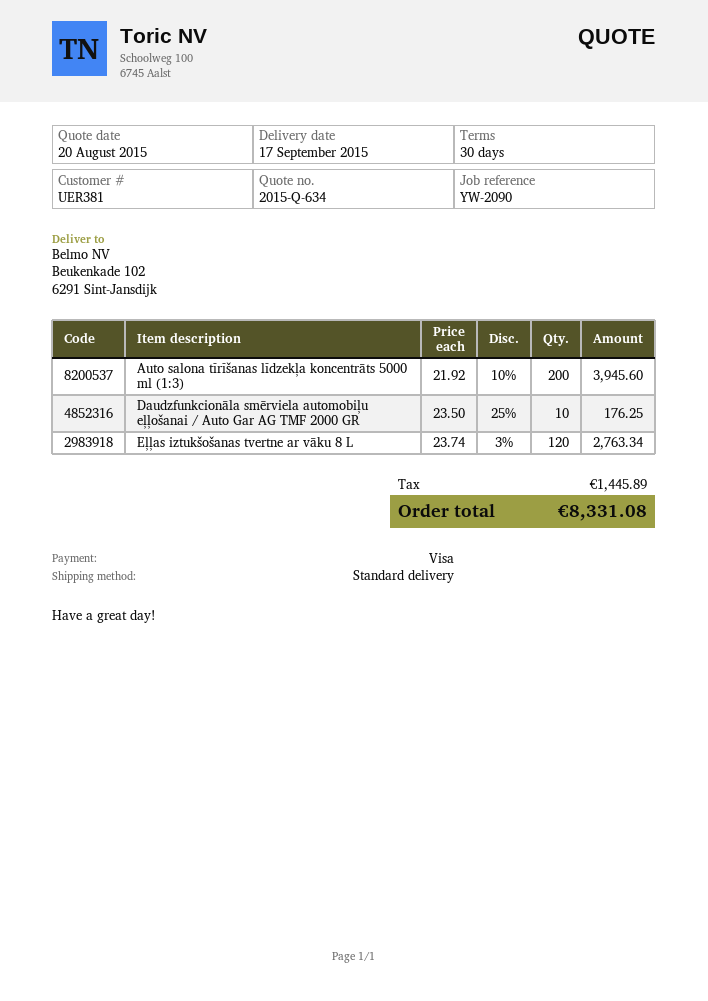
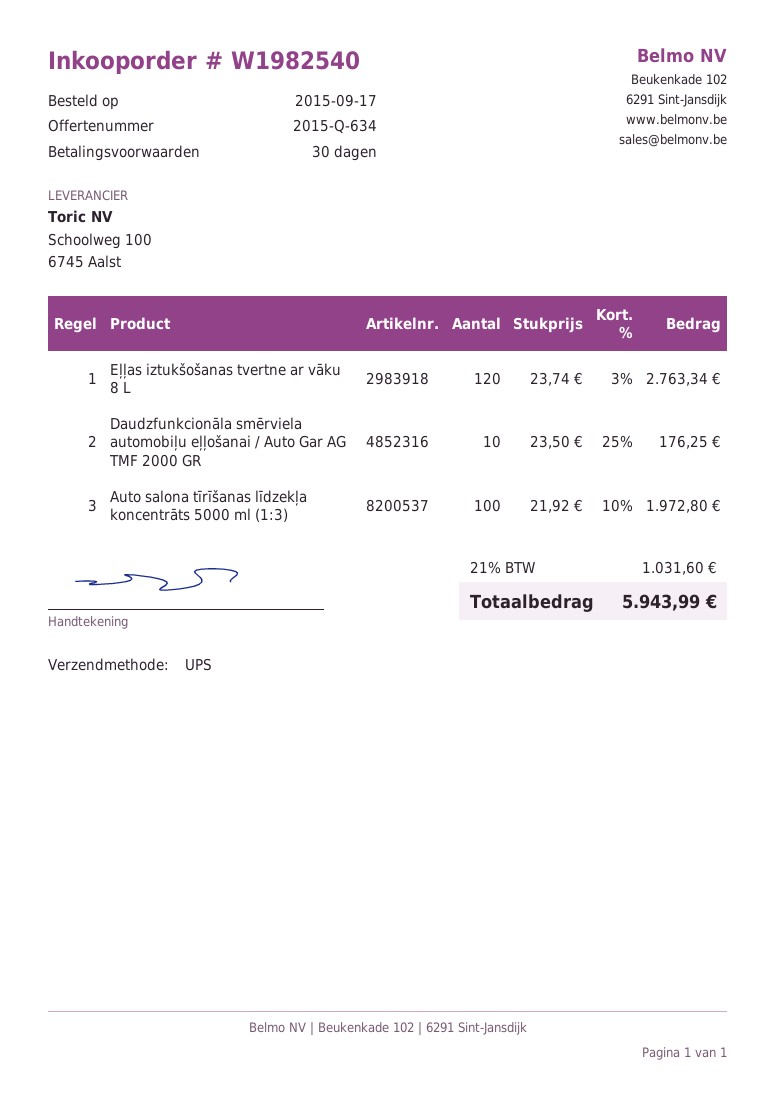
shipping method: standard -> UPS
Auto salona tīrīšanas līdzekļa koncentrāts 5000 ml (1:3): 200 x 21.92 - 10% = 3945.60 -> 100 x 21.92 - 10% = 1972.80
tax: 1445.89 -> 1031.60
total: 8331.08 -> 5943.99

